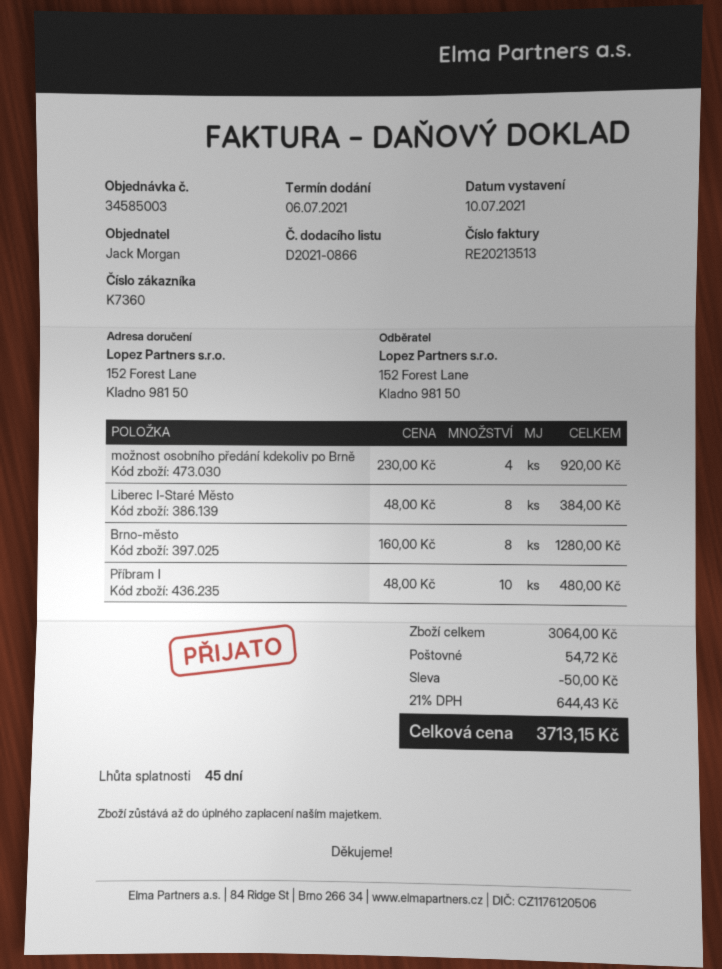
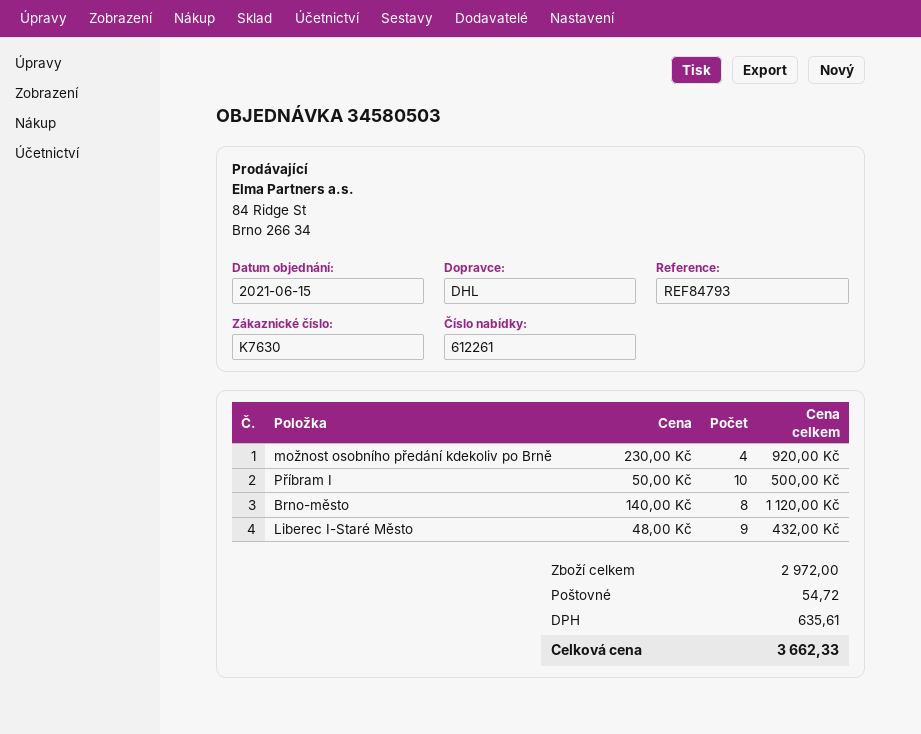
order number: 34585003 -> 34580503
customer number: K7360 -> K7630
Liberec I-Staré Město: 8 x 48.00 = 384.00 -> 9 x 48.00 = 432.00
Brno-město: 8 x 160.00 = 1280.00 -> 8 x 140.00 = 1120.00
Příbram I: 10 x 48.00 = 480.00 -> 10 x 50.00 = 500.00
subtotal: 3064.00 -> 2972.00
discount: 50.00 -> none
tax: 644.43 -> 635.61
total: 3713.15 -> 3662.33

